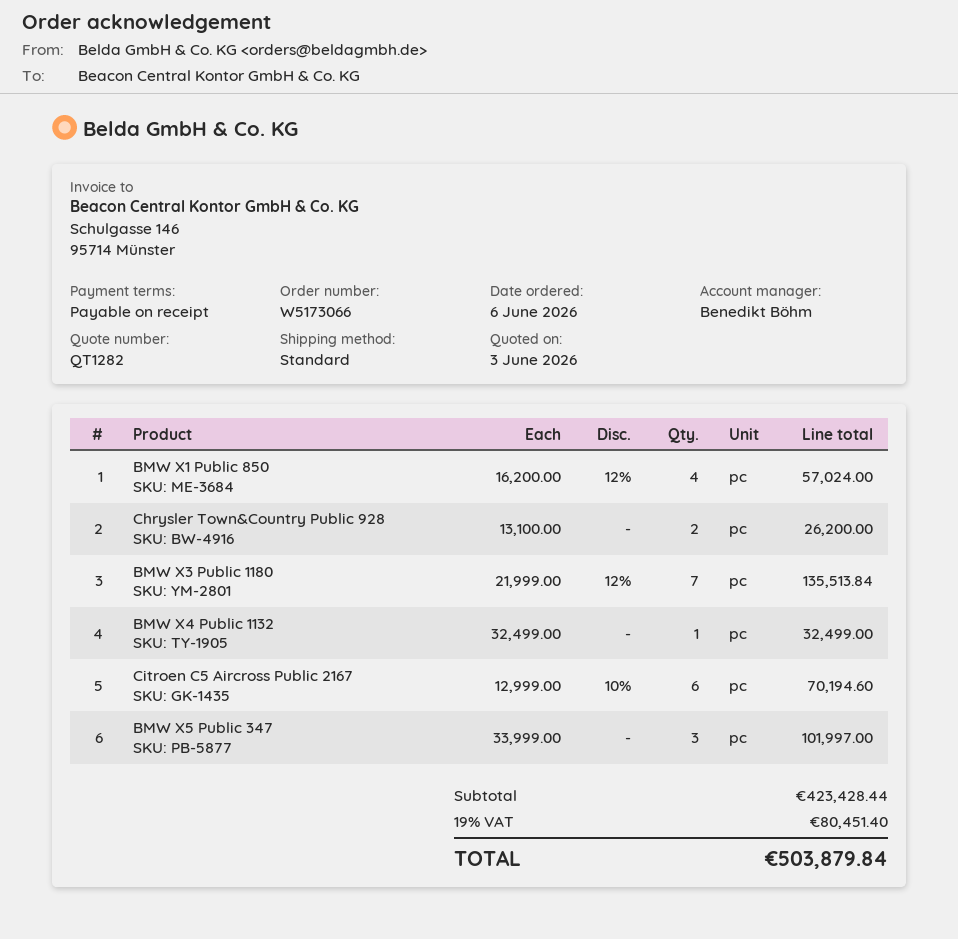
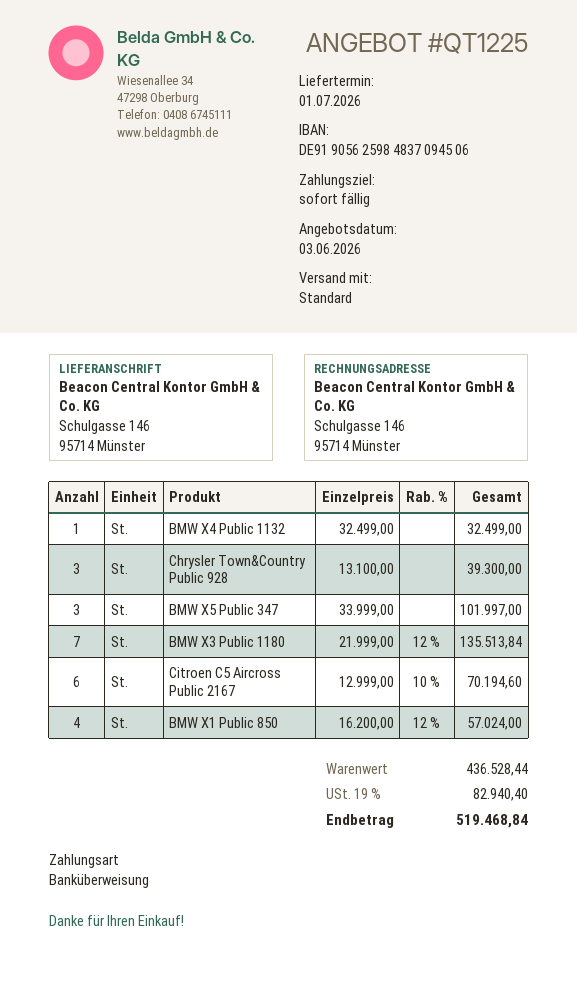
quote number: QT1282 -> QT1225
Chrysler Town&Country Public 928: 2 x 13100.00 = 26200.00 -> 3 x 13100.00 = 39300.00
subtotal: 423428.44 -> 436528.44
tax: 19% = 80451.40 -> 19% = 82940.40
total: 503879.84 -> 519468.84

